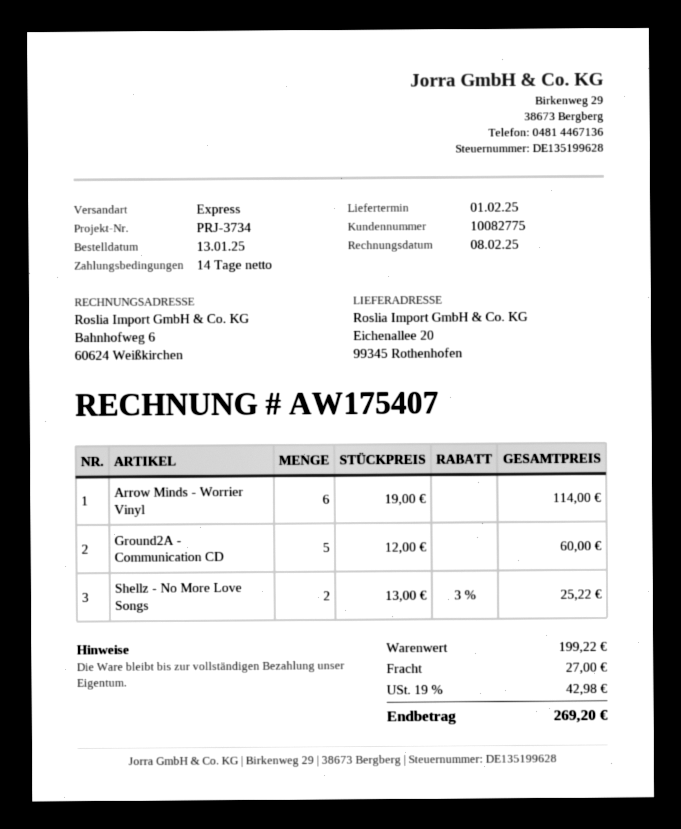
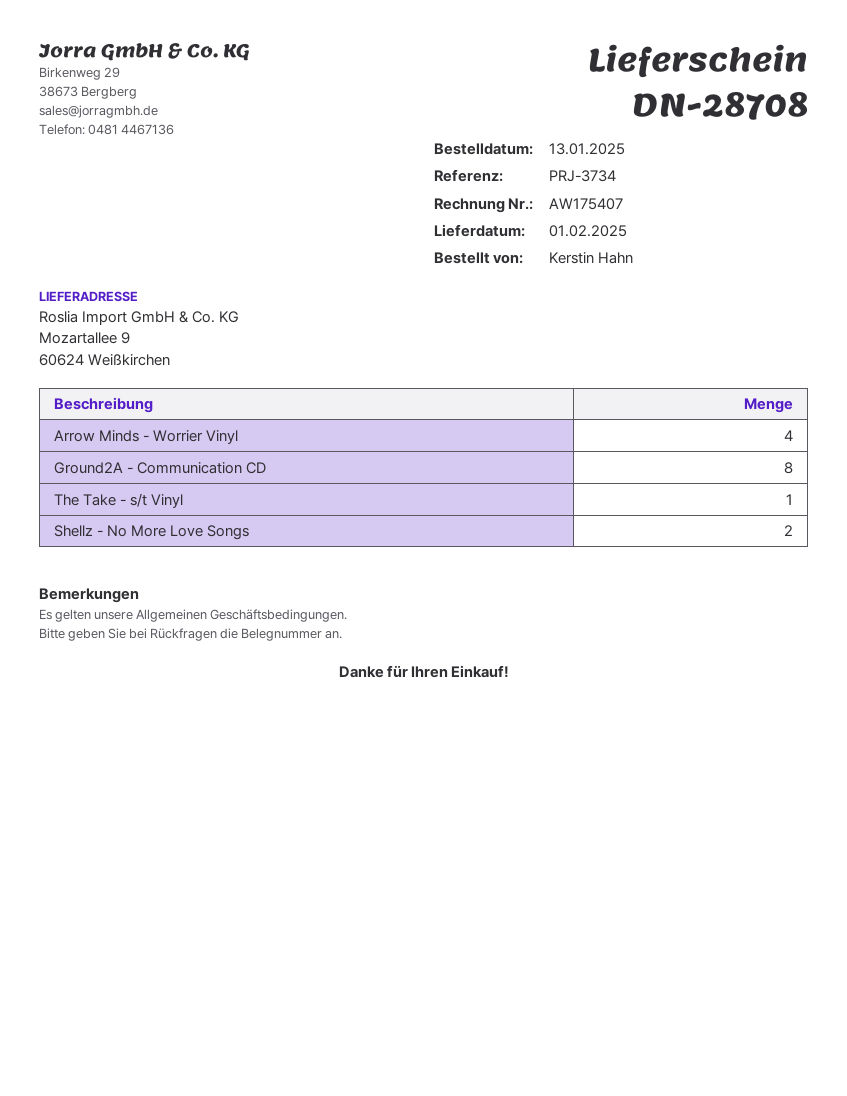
ship to: Eichenallee 20, 99345 Rothenhofen -> Mozartallee 9, 60624 Weißkirchen
Arrow Minds - Worrier Vinyl: 6 -> 4
Ground2A - Communication CD: 5 -> 8
The Take - s/t Vinyl: none -> 1

